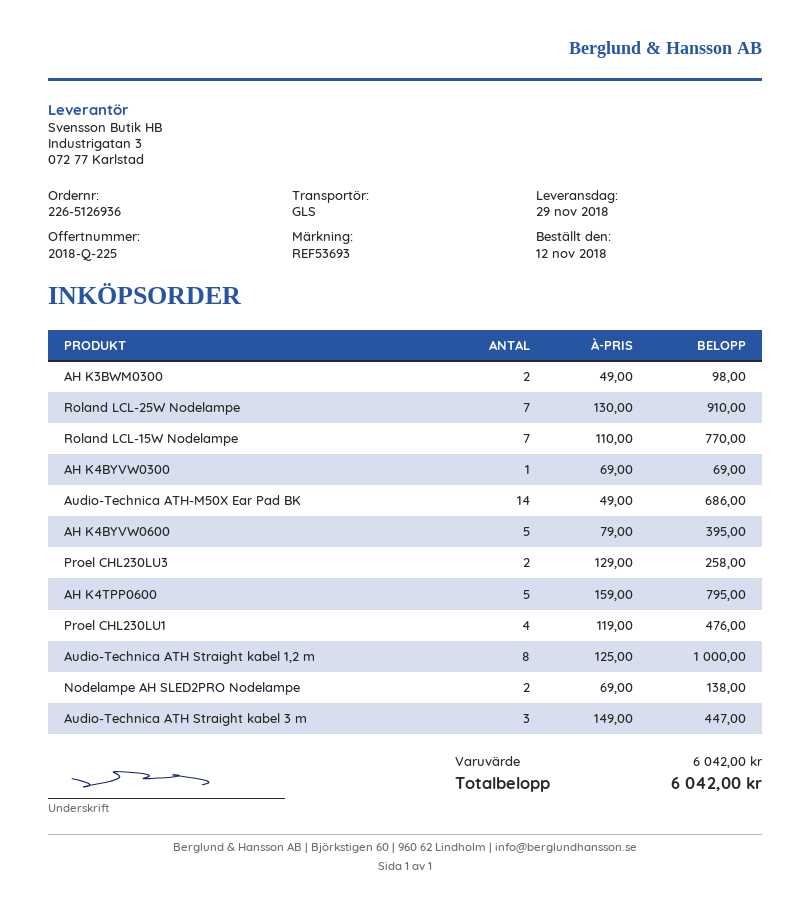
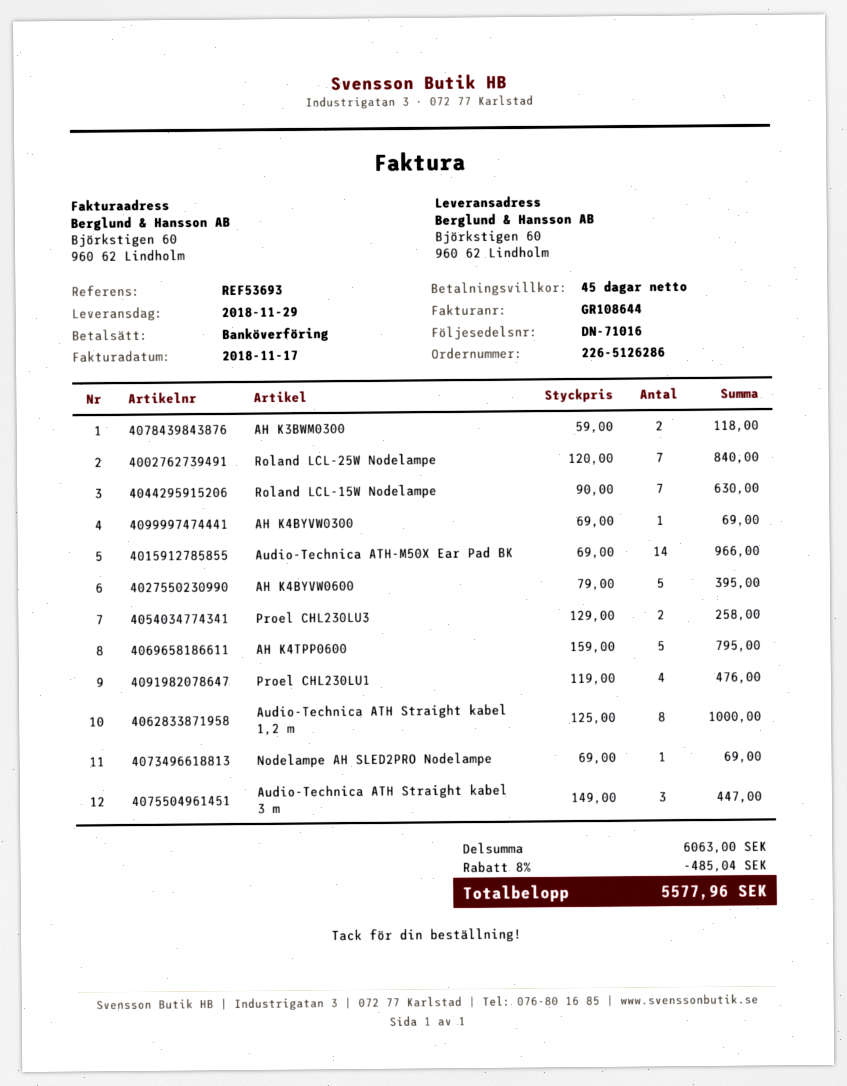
order number: 226-5126936 -> 226-5126286
AH K3BWM0300: 2 x 49.00 = 98.00 -> 2 x 59.00 = 118.00
Roland LCL-25W Nodelampe: 7 x 130.00 = 910.00 -> 7 x 120.00 = 840.00
Roland LCL-15W Nodelampe: 7 x 110.00 = 770.00 -> 7 x 90.00 = 630.00
Audio-Technica ATH-M50X Ear Pad BK: 14 x 49.00 = 686.00 -> 14 x 69.00 = 966.00
Nodelampe AH SLED2PRO Nodelampe: 2 x 69.00 = 138.00 -> 1 x 69.00 = 69.00
subtotal: 6042.00 -> 6063.00
discount: none -> 8% = 485.04
total: 6042.00 -> 5577.96

